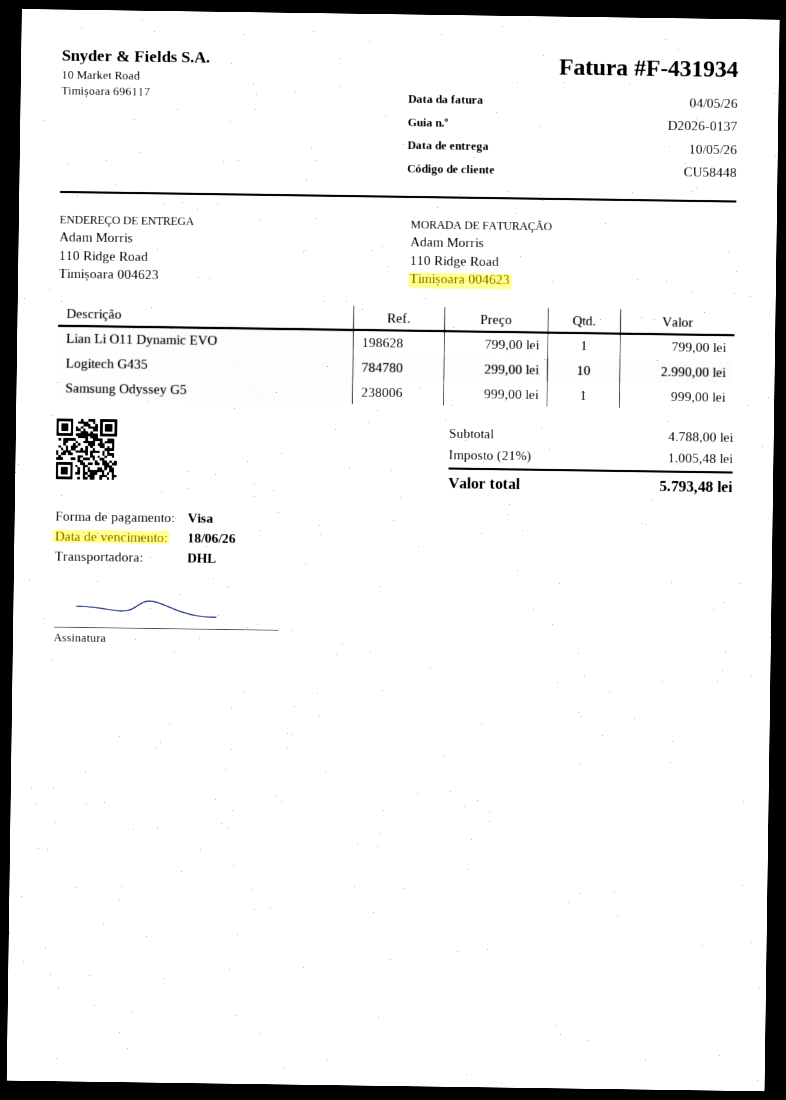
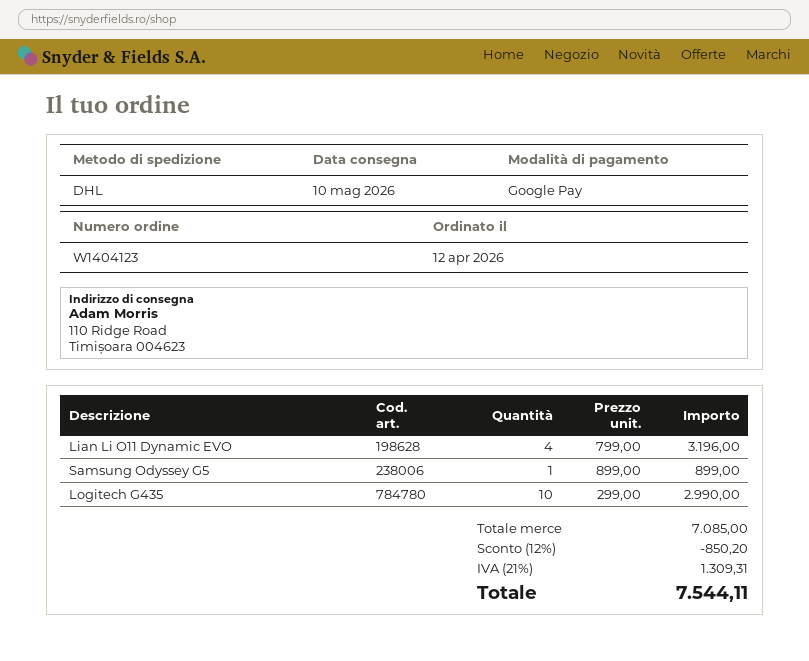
payment method: Visa -> Google Pay
Lian Li O11 Dynamic EVO: 1 x 799.00 = 799.00 -> 4 x 799.00 = 3196.00
Samsung Odyssey G5: 1 x 999.00 = 999.00 -> 1 x 899.00 = 899.00
subtotal: 4788.00 -> 7085.00
discount: none -> 12% = 850.20
tax: 21% = 1005.48 -> 21% = 1309.31
total: 5793.48 -> 7544.11

